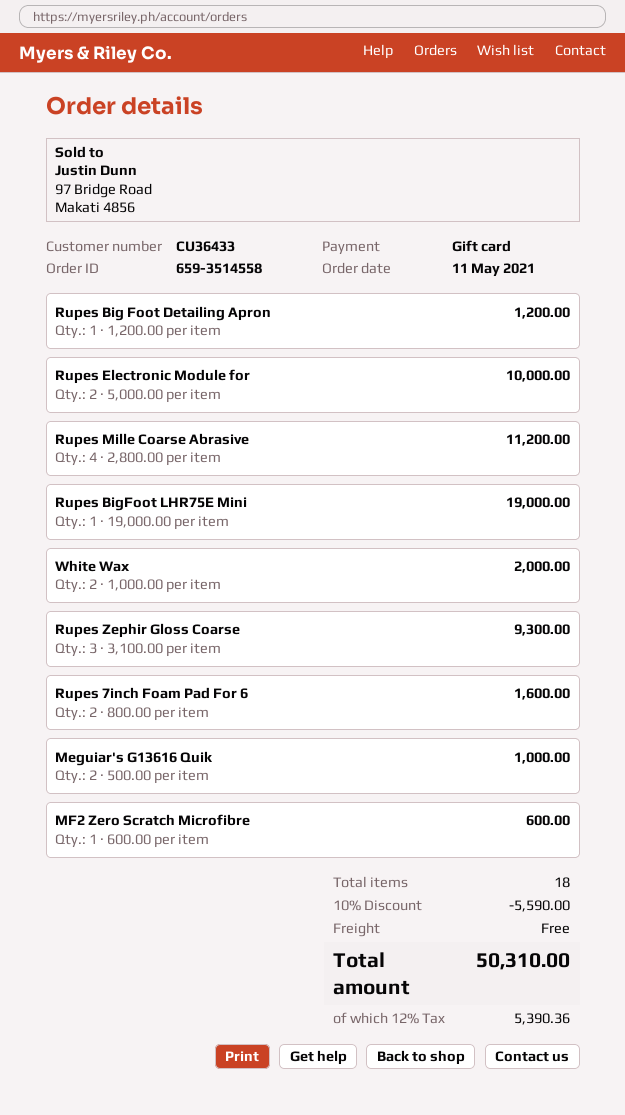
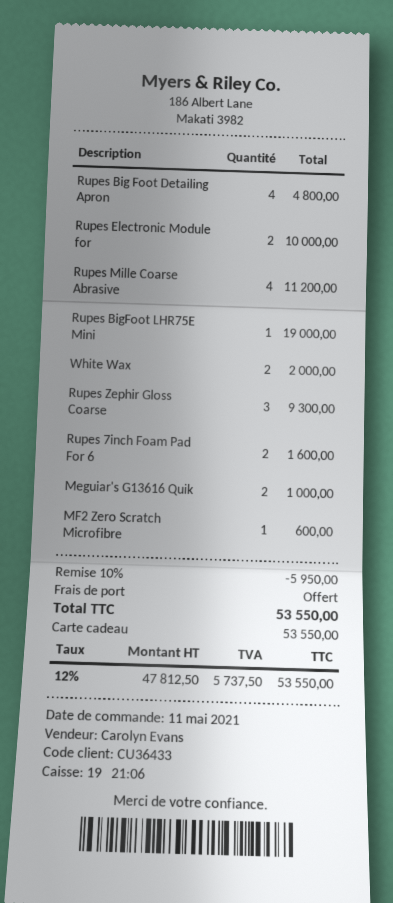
Rupes Big Foot Detailing Apron: 1 for 1200.00 -> 4 for 4800.00
discount: 10% = 5590.00 -> 10% = 5950.00
tax: 12% = 5390.36 -> 12% = 5737.50
total: 50310.00 -> 53550.00

